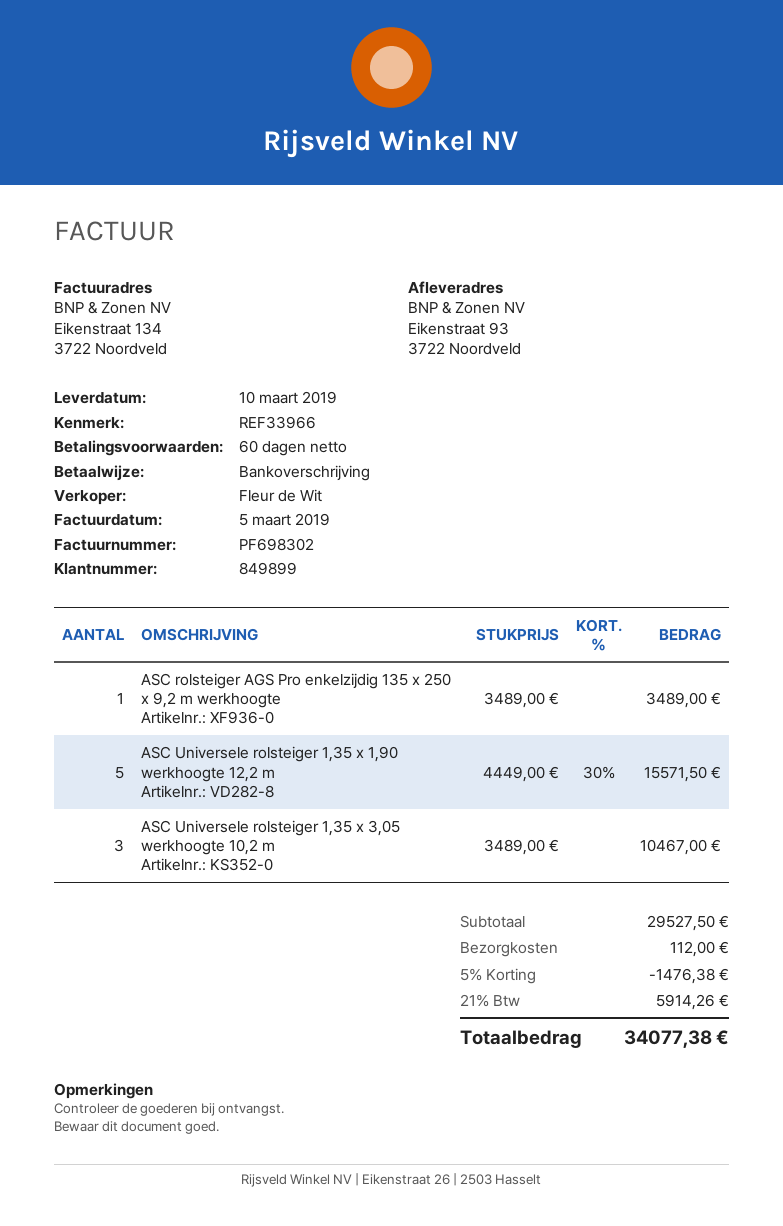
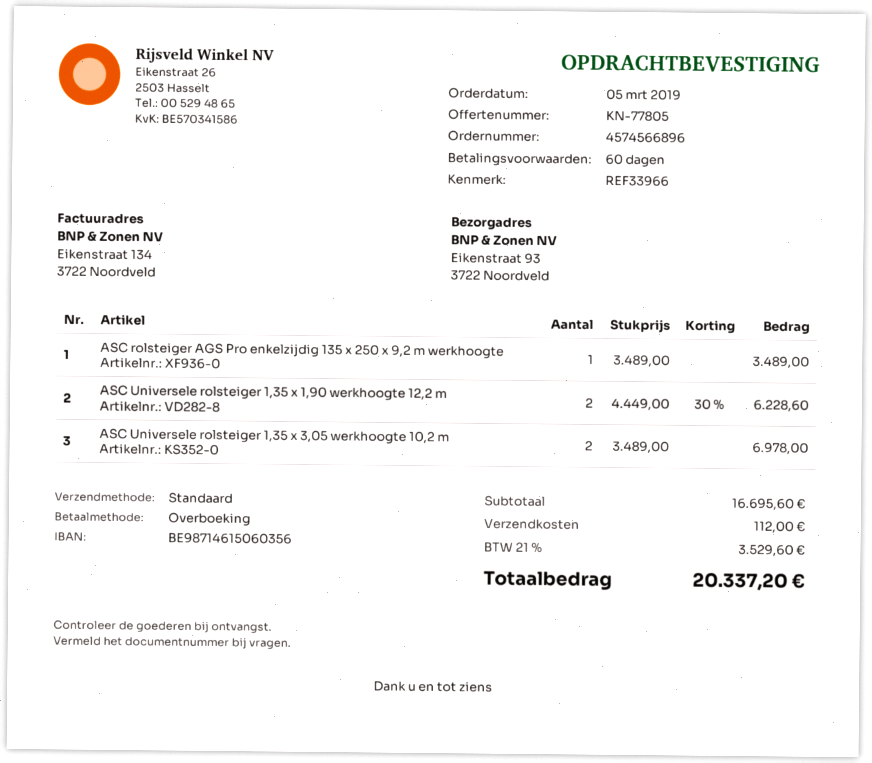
ASC Universele rolsteiger 1,35 x 1,90 werkhoogte 12,2 m: 5 x 4449.00 - 30% = 15571.50 -> 2 x 4449.00 - 30% = 6228.60
ASC Universele rolsteiger 1,35 x 3,05 werkhoogte 10,2 m: 3 x 3489.00 = 10467.00 -> 2 x 3489.00 = 6978.00
subtotal: 29527.50 -> 16695.60
discount: 5% = 1476.38 -> none
tax: 21% = 5914.26 -> 21% = 3529.60
total: 34077.38 -> 20337.20

